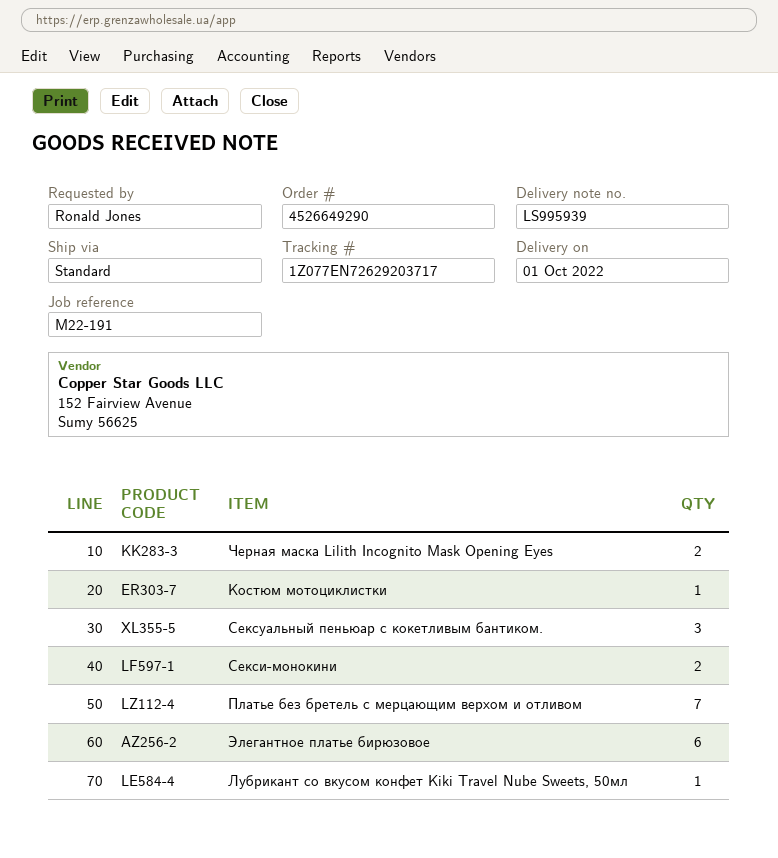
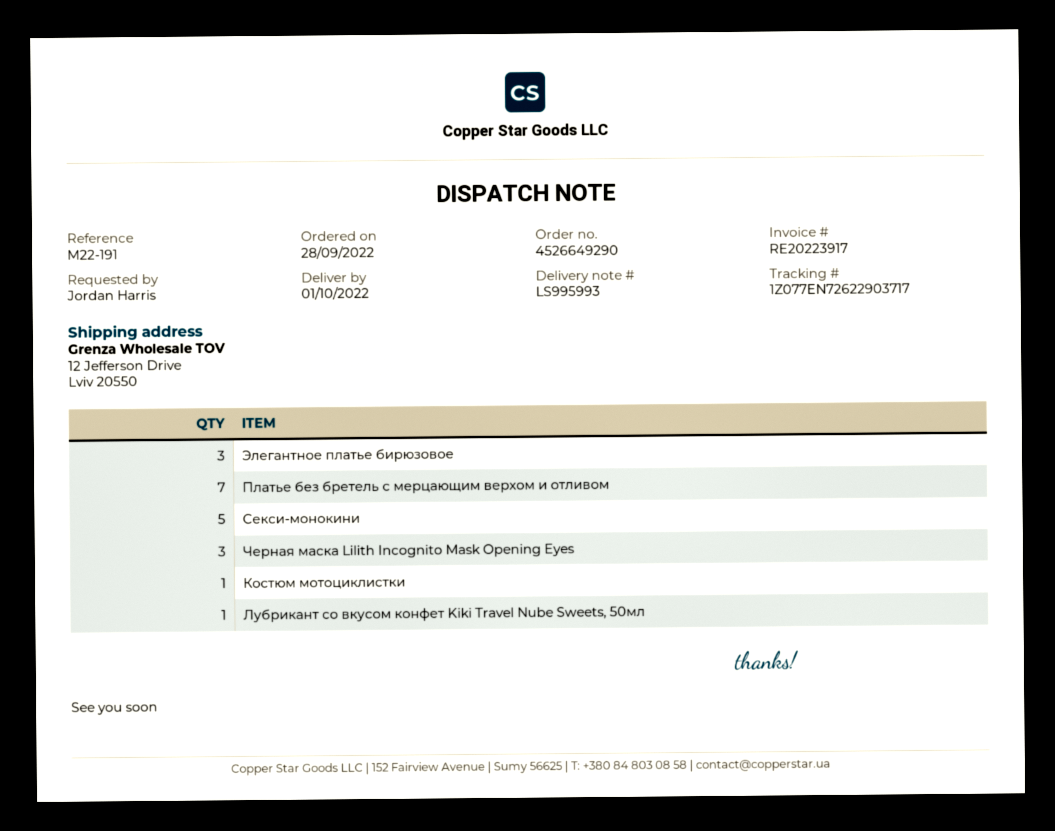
delivery note number: LS995939 -> LS995993
ordered by: Ronald Jones -> Jordan Harris
tracking number: 1Z077EN72629203717 -> 1Z077EN72622903717
Черная маска Lilith Incognito Mask Opening Eyes: 2 -> 3
Сексуальный пеньюар с кокетливым бантиком.: 3 -> none
Секси-монокини: 2 -> 5
Элегантное платье бирюзовое: 6 -> 3

